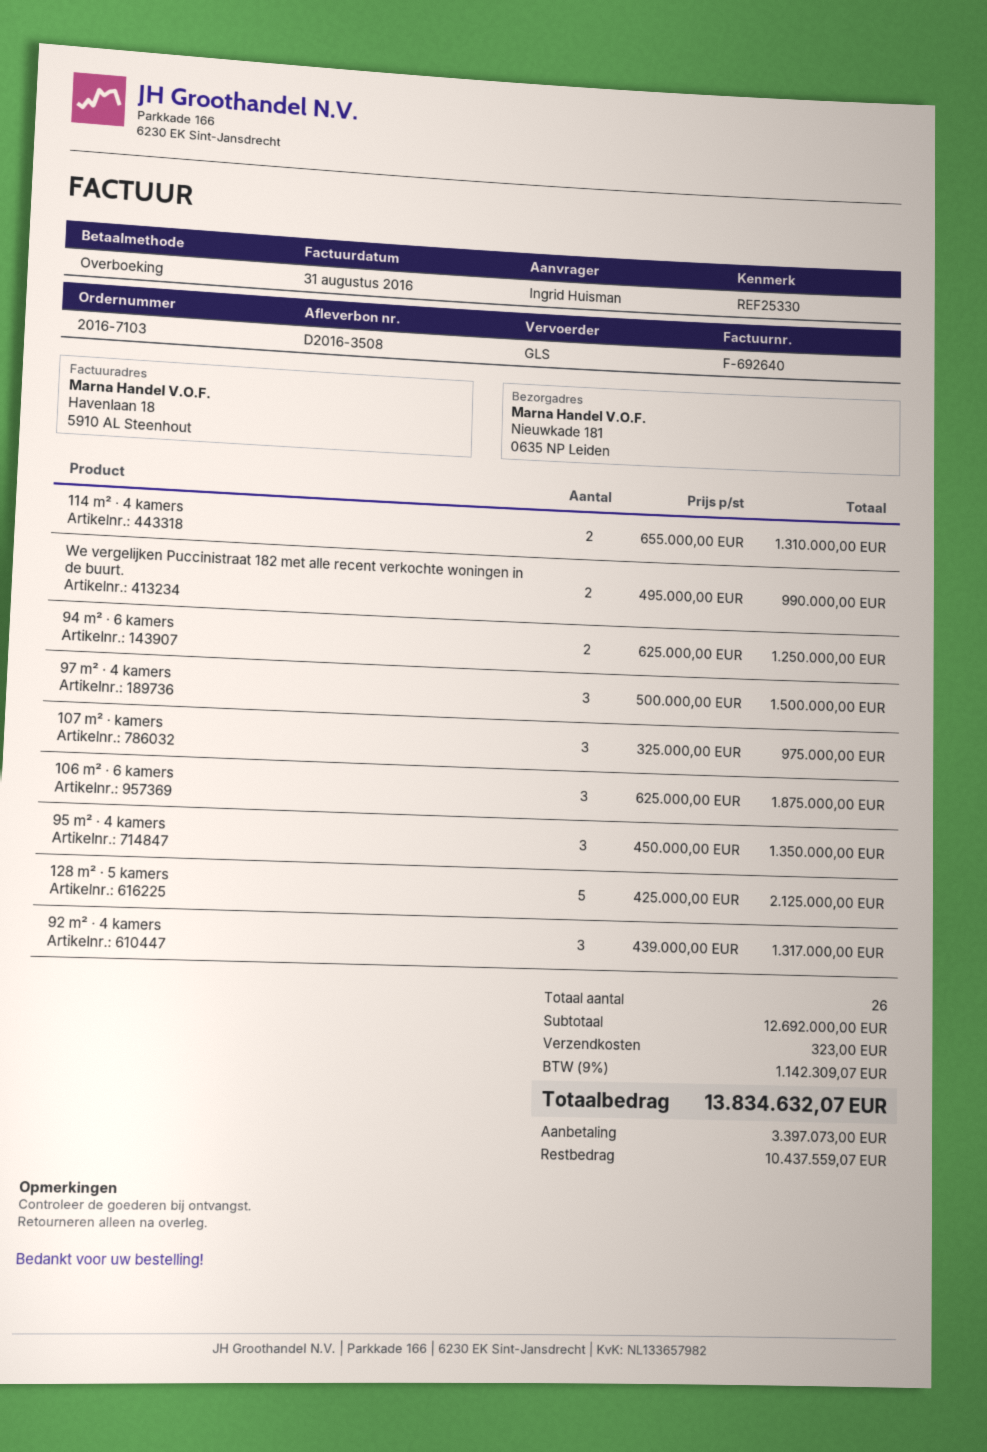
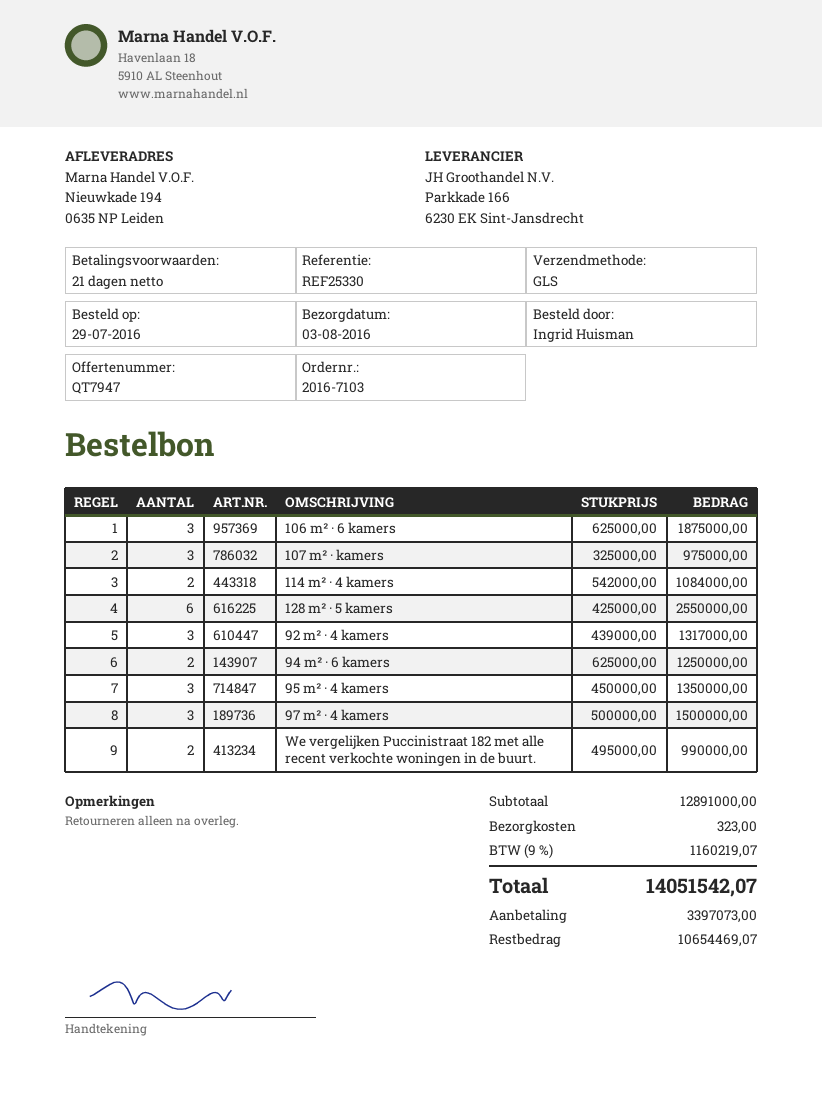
ship to: Nieuwkade 181, 0635 NP Leiden -> Nieuwkade 194, 0635 NP Leiden
114 m² · 4 kamers: 2 x 655000.00 = 1310000.00 -> 2 x 542000.00 = 1084000.00
128 m² · 5 kamers: 5 x 425000.00 = 2125000.00 -> 6 x 425000.00 = 2550000.00
subtotal: 12692000.00 -> 12891000.00
tax: 9% = 1142309.07 -> 9% = 1160219.07
total: 13834632.07 -> 14051542.07
balance: 10437559.07 -> 10654469.07

